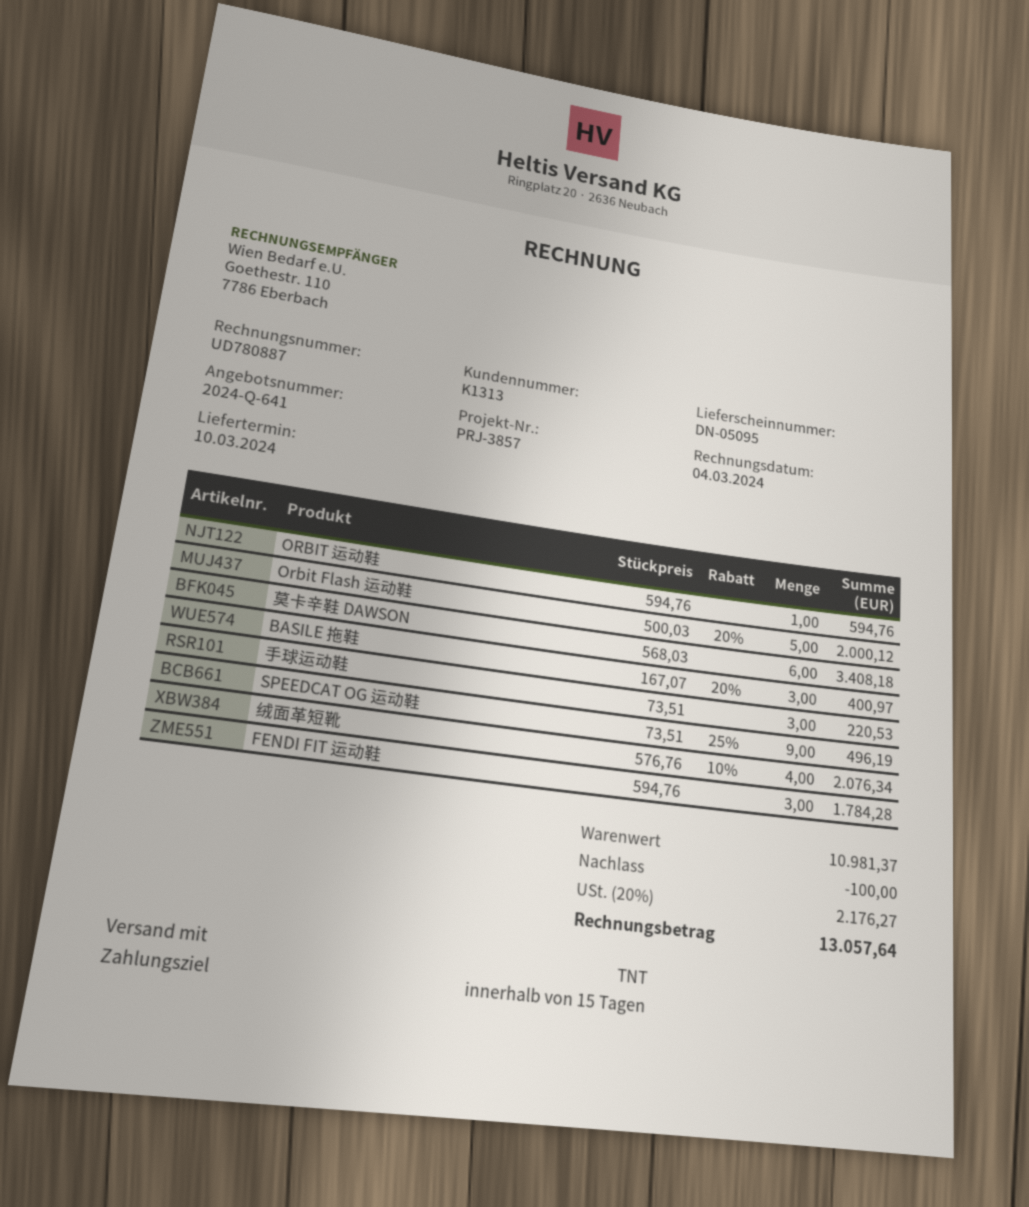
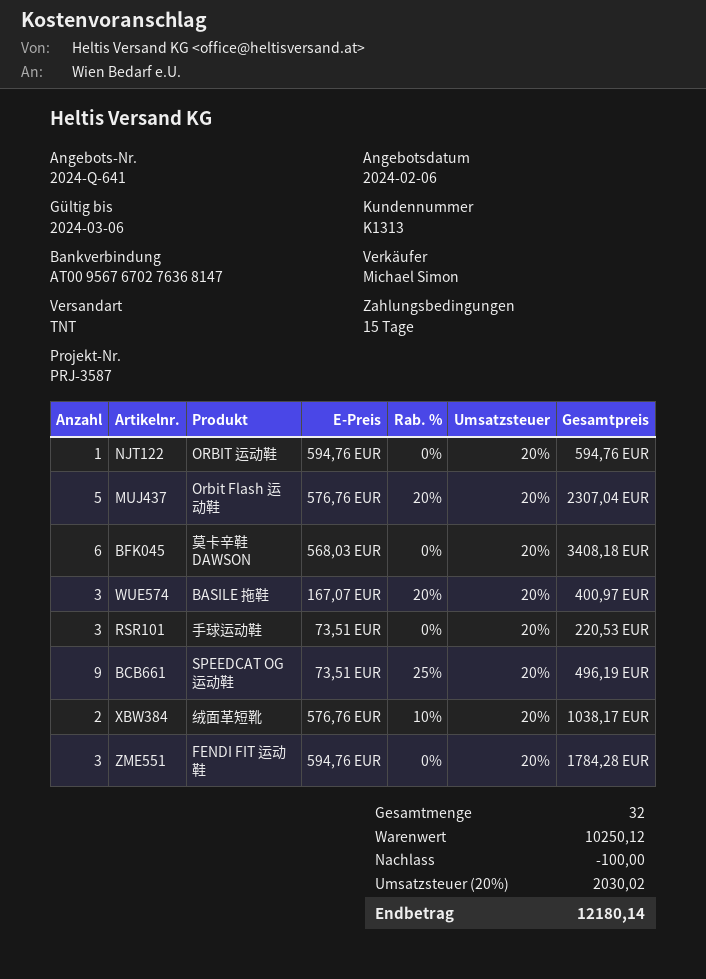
reference: PRJ-3857 -> PRJ-3587
Orbit Flash 运动鞋: 5 x 500.03 - 20% = 2000.12 -> 5 x 576.76 - 20% = 2307.04
绒面革短靴: 4 x 576.76 - 10% = 2076.34 -> 2 x 576.76 - 10% = 1038.17
subtotal: 10981.37 -> 10250.12
tax: 20% = 2176.27 -> 20% = 2030.02
total: 13057.64 -> 12180.14

